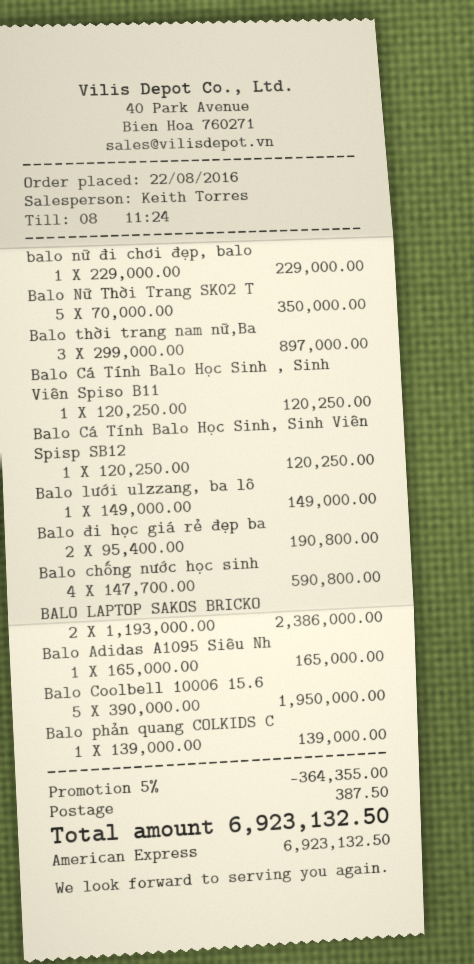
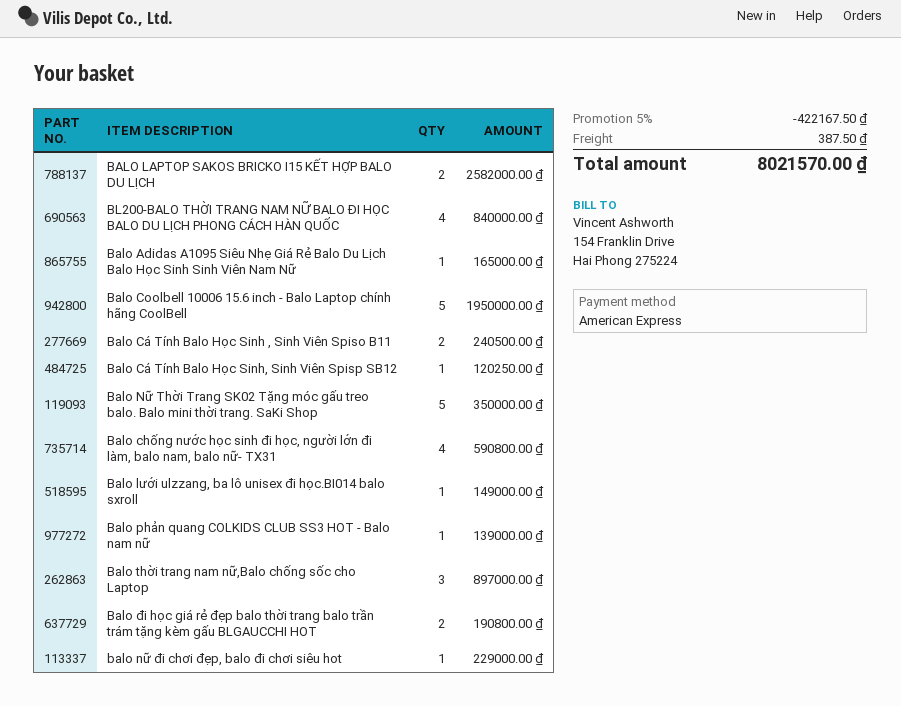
Balo Cá Tính Balo Học Sinh , Sinh Viên Spiso B11: 1 for 120250.00 -> 2 for 240500.00
BALO LAPTOP SAKOS BRICKO: 2 for 2386000.00 -> 2 for 2582000.00
BL200-BALO THỜI TRANG NAM NỮ BALO ĐI HỌC BALO DU LỊCH PHONG CÁCH HÀN QUỐC: none -> 4 for 840000.00
discount: 5% = 364355.00 -> 5% = 422167.50
total: 6923132.50 -> 8021570.00

